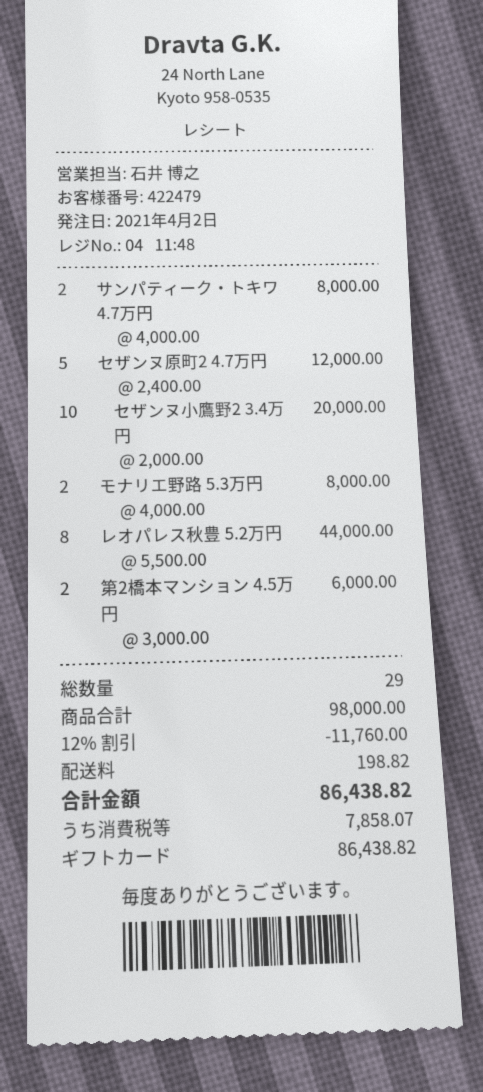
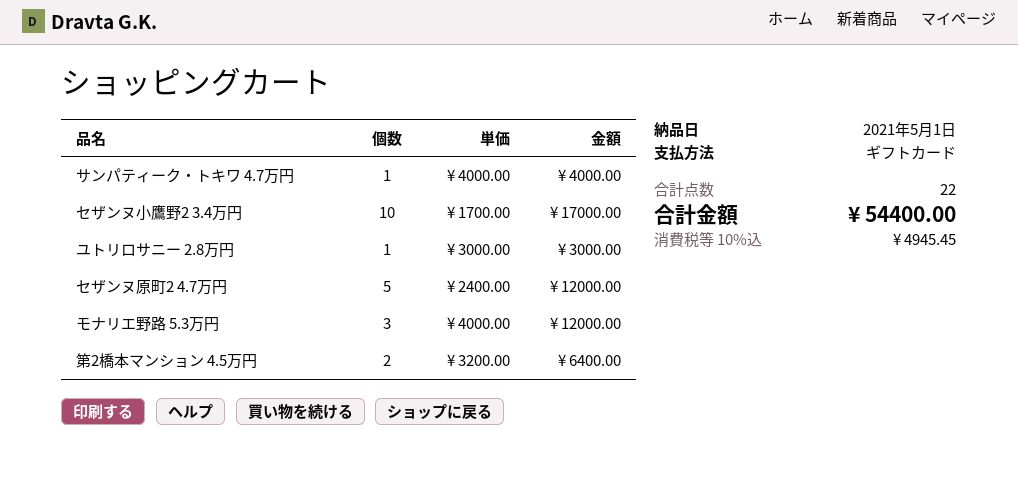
サンパティーク・トキワ 4.7万円: 2 x 4000.00 = 8000.00 -> 1 x 4000.00 = 4000.00
セザンヌ小鷹野2 3.4万円: 10 x 2000.00 = 20000.00 -> 10 x 1700.00 = 17000.00
モナリエ野路 5.3万円: 2 x 4000.00 = 8000.00 -> 3 x 4000.00 = 12000.00
レオパレス秋豊 5.2万円: 8 x 5500.00 = 44000.00 -> none
第2橋本マンション 4.5万円: 2 x 3000.00 = 6000.00 -> 2 x 3200.00 = 6400.00
ユトリロサニー 2.8万円: none -> 1 x 3000.00 = 3000.00
total quantity: 29 -> 22
discount: 12% = 11760.00 -> none
shipping: 198.82 -> none
tax: 7858.07 -> 4945.45
total: 86438.82 -> 54400.00

